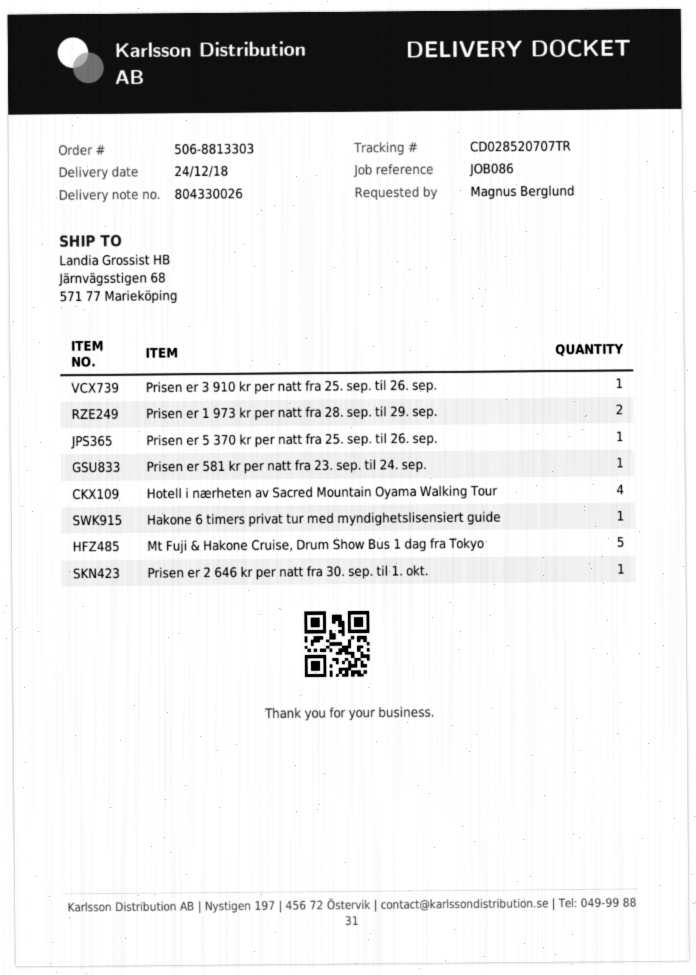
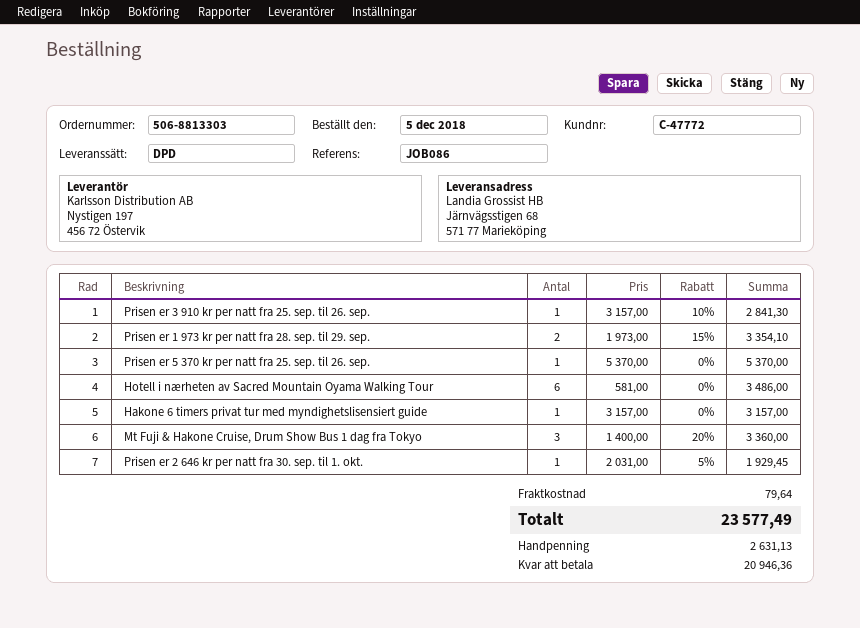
Prisen er 581 kr per natt fra 23. sep. til 24. sep.: 1 -> none
Hotell i nærheten av Sacred Mountain Oyama Walking Tour: 4 -> 6
Mt Fuji & Hakone Cruise, Drum Show Bus 1 dag fra Tokyo: 5 -> 3

